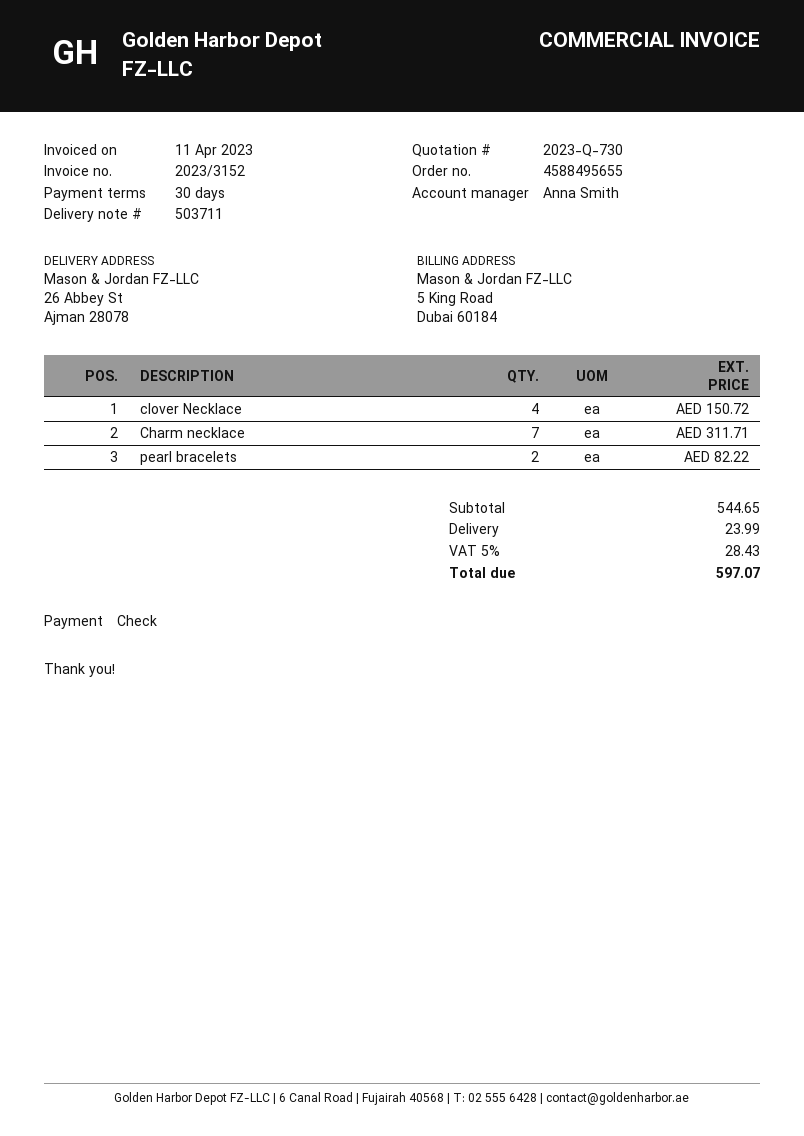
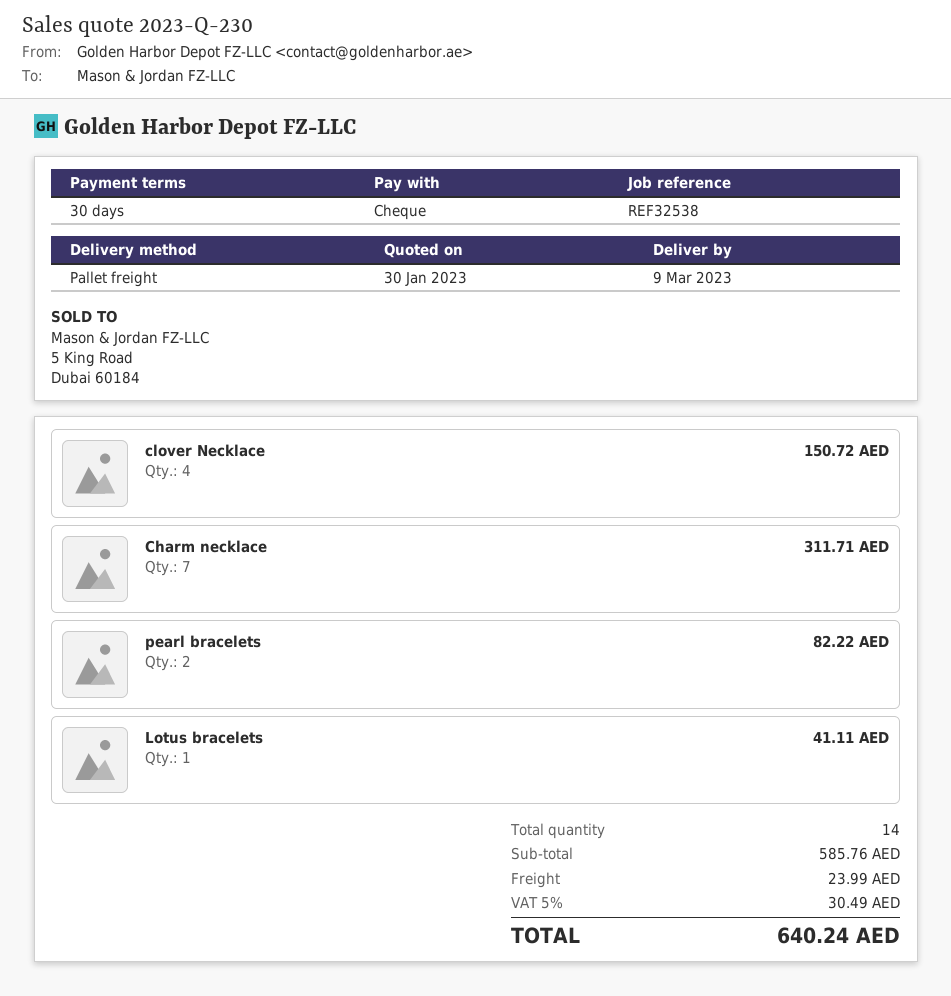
quote number: 2023-Q-730 -> 2023-Q-230
Lotus bracelets: none -> 1 for 41.11
subtotal: 544.65 -> 585.76
tax: 5% = 28.43 -> 5% = 30.49
total: 597.07 -> 640.24

